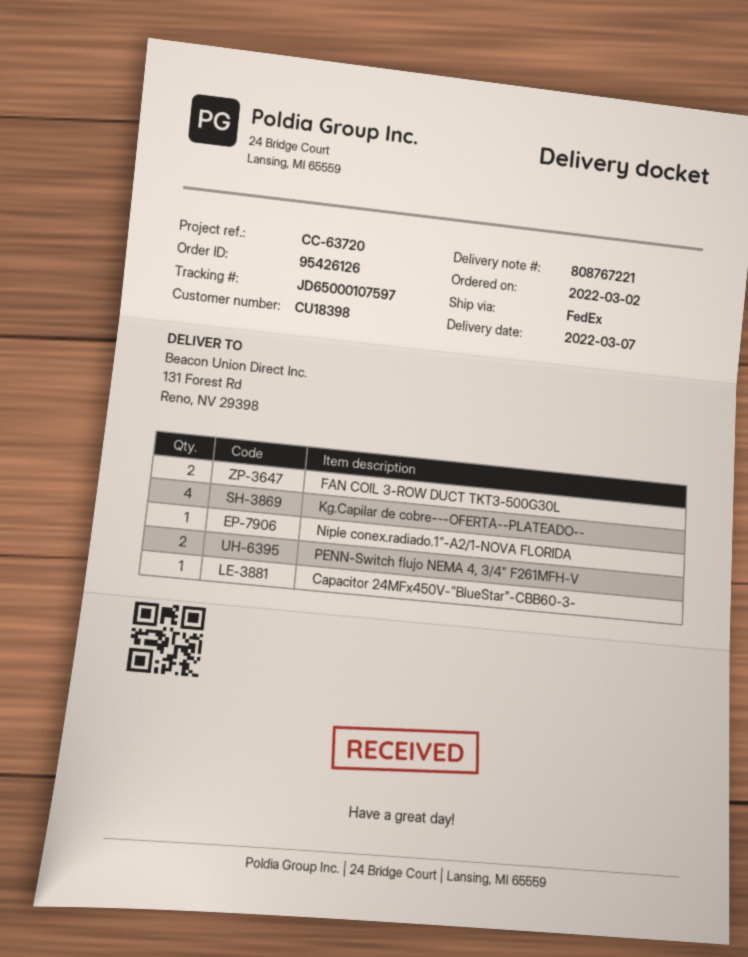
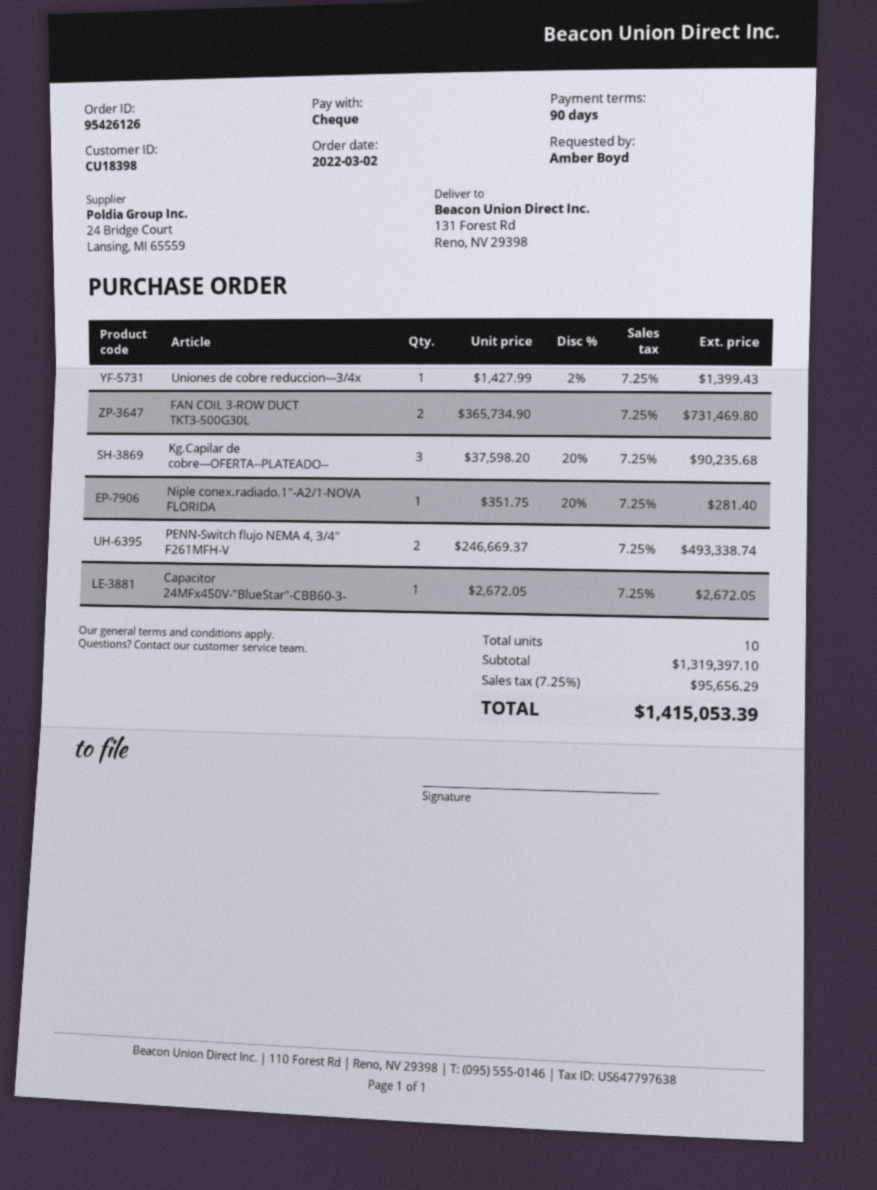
Kg.Capilar de cobre---OFERTA--PLATEADO--: 4 -> 3
Uniones de cobre reduccion---3/4x: none -> 1

